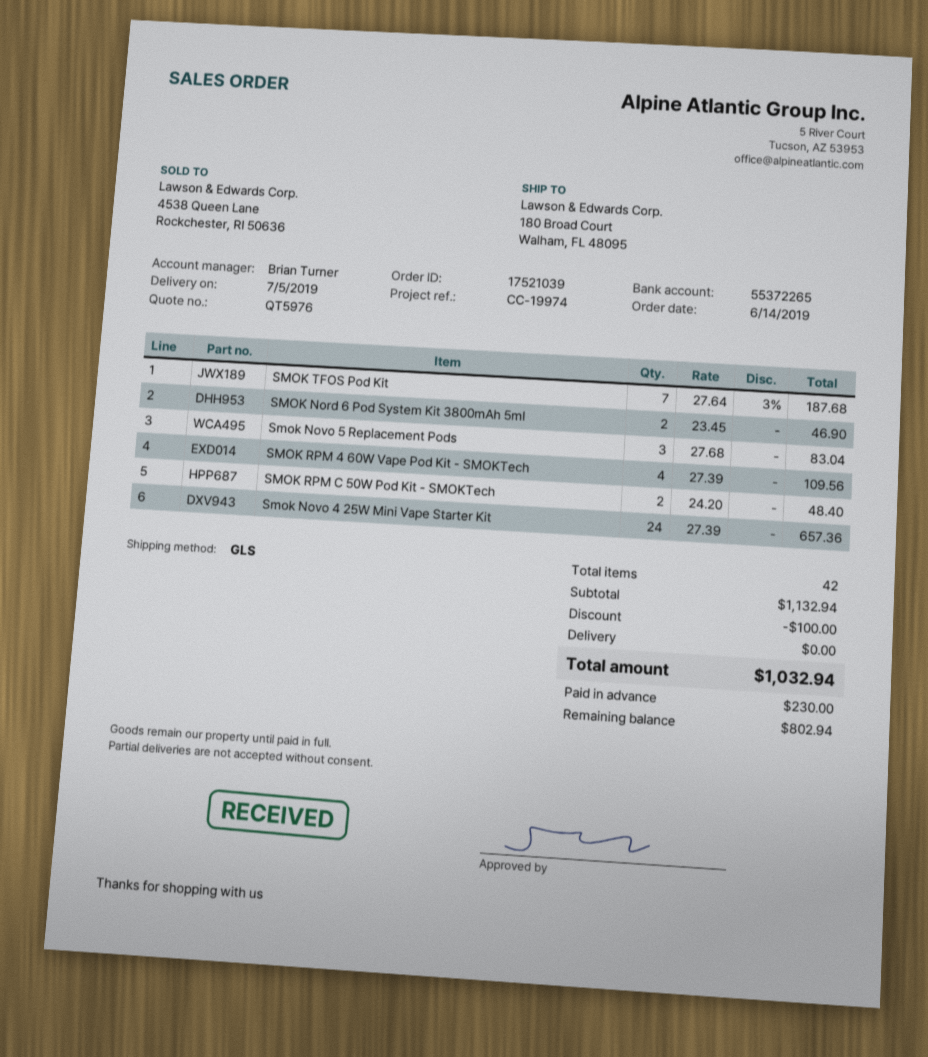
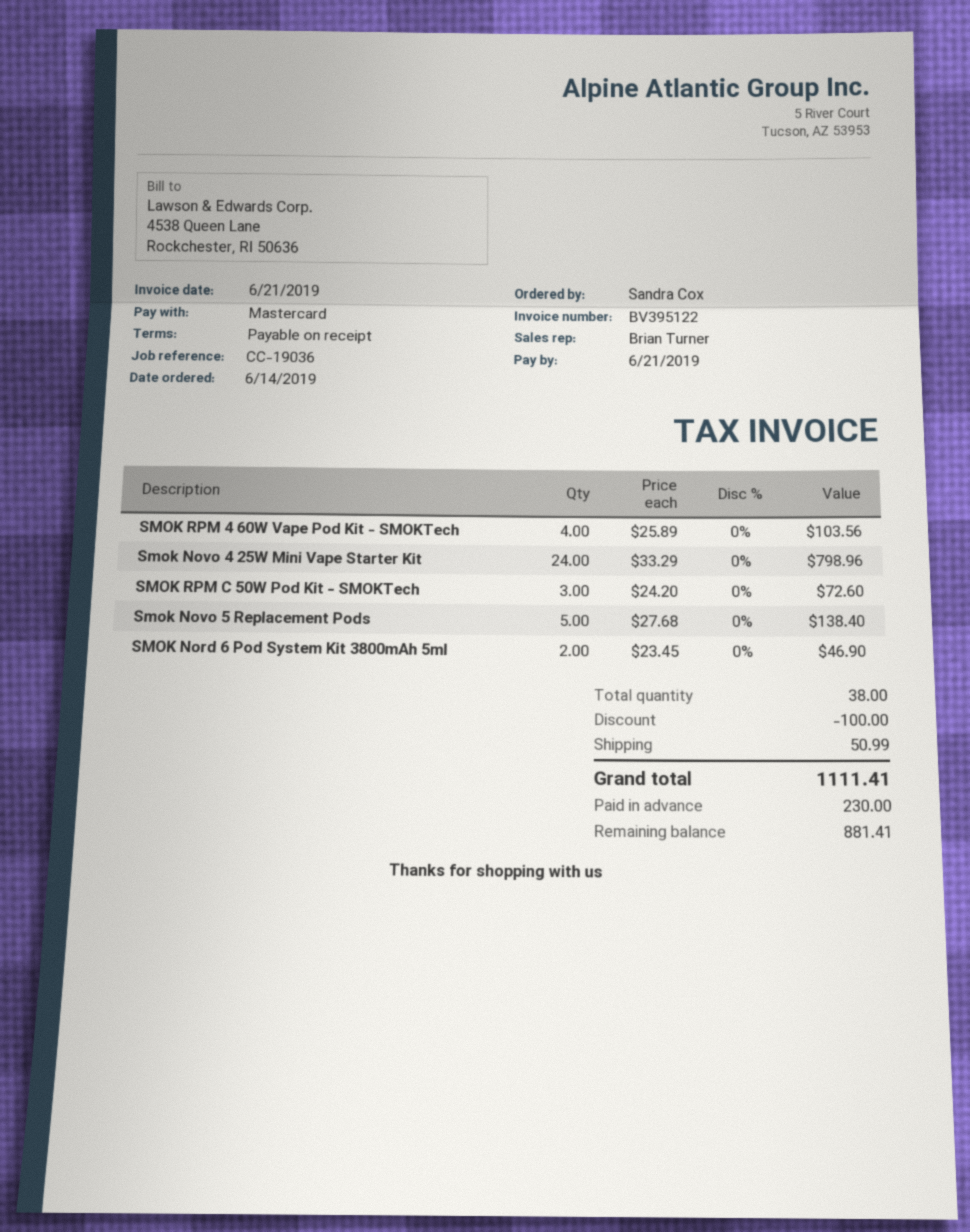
reference: CC-19974 -> CC-19036
SMOK TFOS Pod Kit: 7 x 27.64 - 3% = 187.68 -> none
Smok Novo 5 Replacement Pods: 3 x 27.68 = 83.04 -> 5 x 27.68 = 138.40
SMOK RPM 4 60W Vape Pod Kit - SMOKTech: 4 x 27.39 = 109.56 -> 4 x 25.89 = 103.56
SMOK RPM C 50W Pod Kit - SMOKTech: 2 x 24.20 = 48.40 -> 3 x 24.20 = 72.60
Smok Novo 4 25W Mini Vape Starter Kit: 24 x 27.39 = 657.36 -> 24 x 33.29 = 798.96
total quantity: 42 -> 38
shipping: 0.00 -> 50.99
total: 1032.94 -> 1111.41
balance: 802.94 -> 881.41

